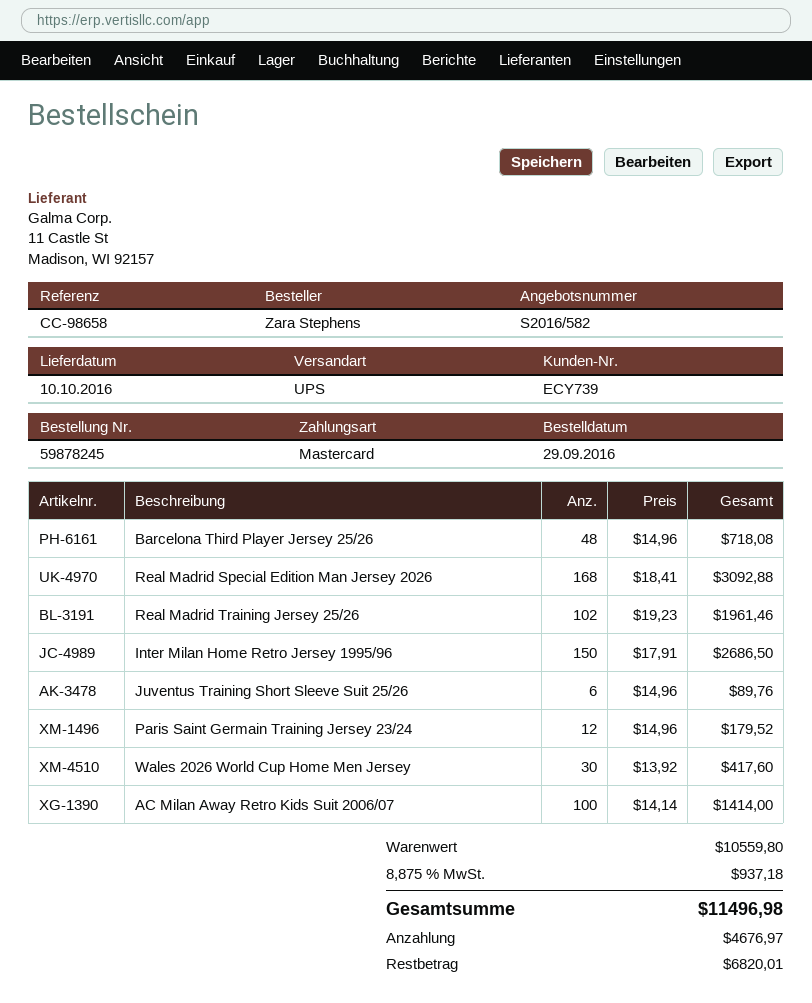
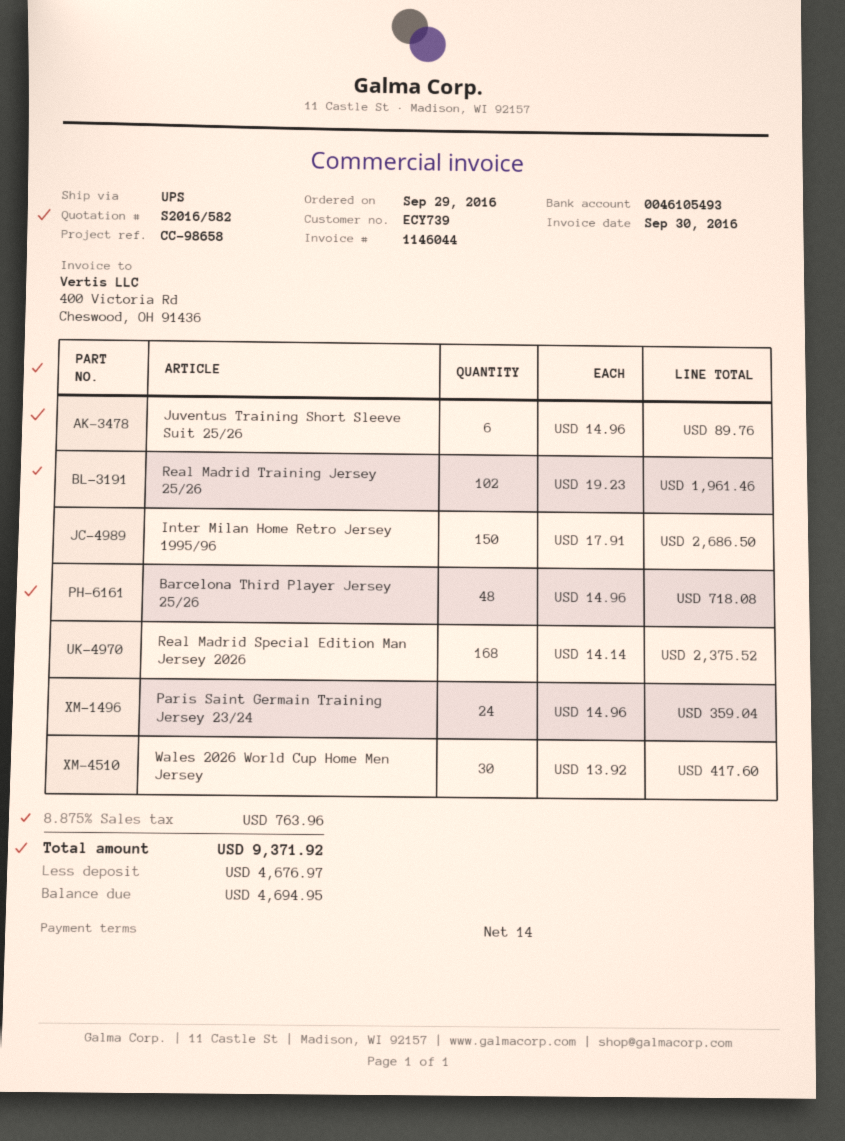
Real Madrid Special Edition Man Jersey 2026: 168 x 18.41 = 3092.88 -> 168 x 14.14 = 2375.52
Paris Saint Germain Training Jersey 23/24: 12 x 14.96 = 179.52 -> 24 x 14.96 = 359.04
AC Milan Away Retro Kids Suit 2006/07: 100 x 14.14 = 1414.00 -> none
tax: 8.875% = 937.18 -> 8.875% = 763.96
total: 11496.98 -> 9371.92
balance: 6820.01 -> 4694.95

